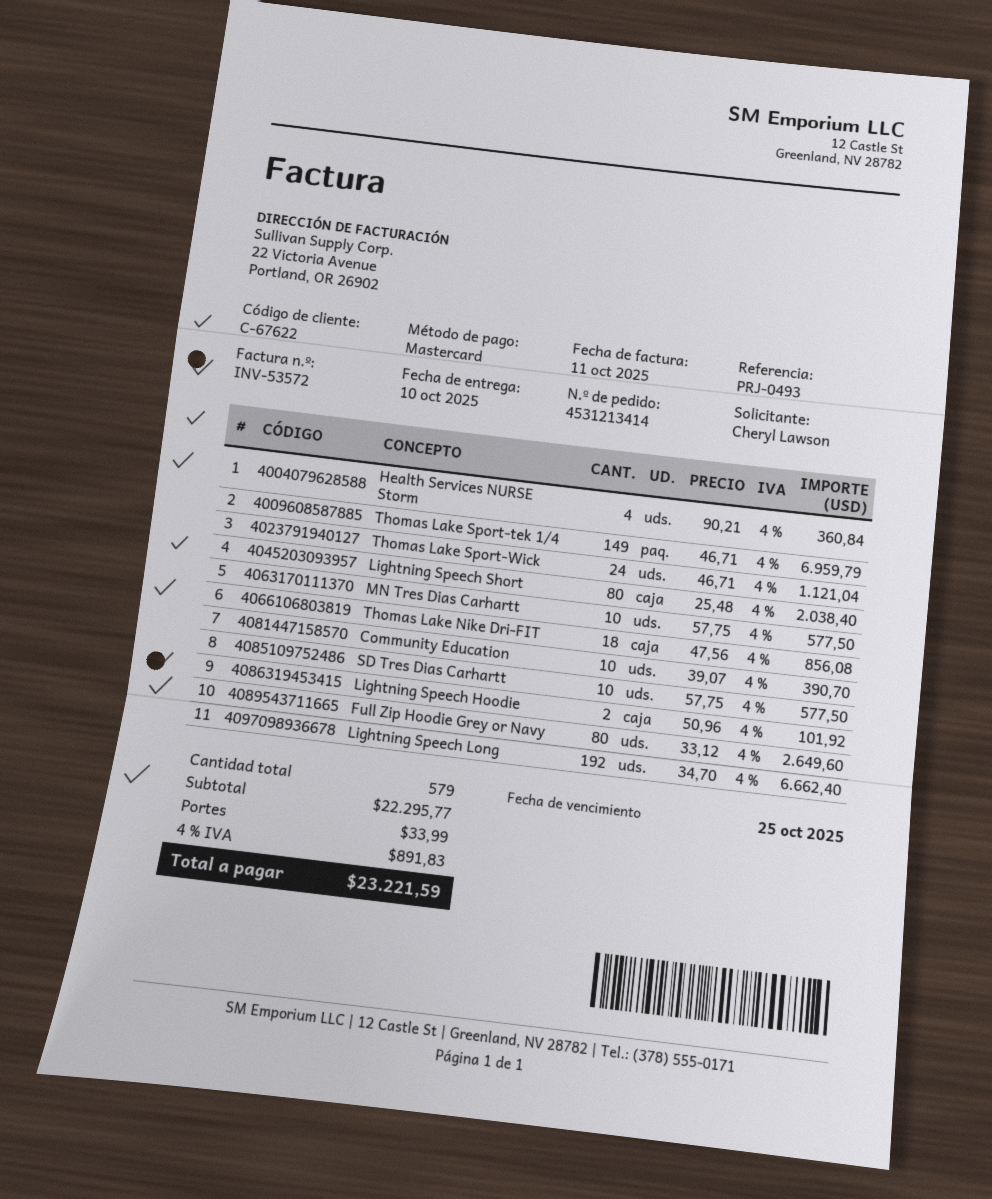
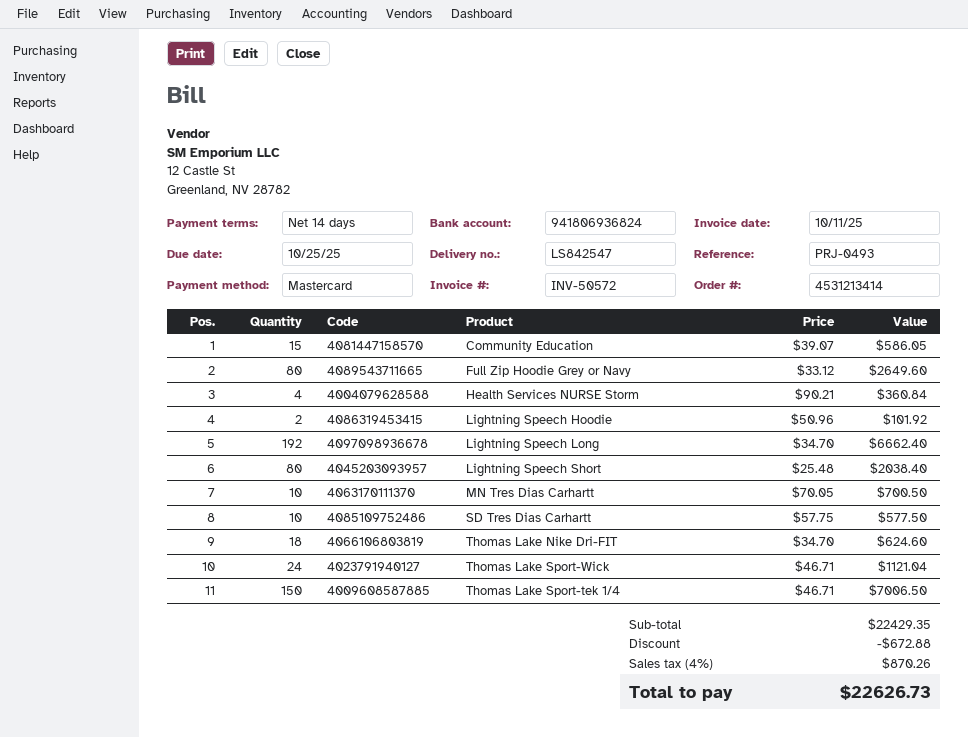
invoice number: INV-53572 -> INV-50572
Thomas Lake Sport-tek 1/4: 149 x 46.71 = 6959.79 -> 150 x 46.71 = 7006.50
MN Tres Dias Carhartt: 10 x 57.75 = 577.50 -> 10 x 70.05 = 700.50
Thomas Lake Nike Dri-FIT: 18 x 47.56 = 856.08 -> 18 x 34.70 = 624.60
Community Education: 10 x 39.07 = 390.70 -> 15 x 39.07 = 586.05
subtotal: 22295.77 -> 22429.35
discount: none -> 672.88
shipping: 33.99 -> none
tax: 4% = 891.83 -> 4% = 870.26
total: 23221.59 -> 22626.73

